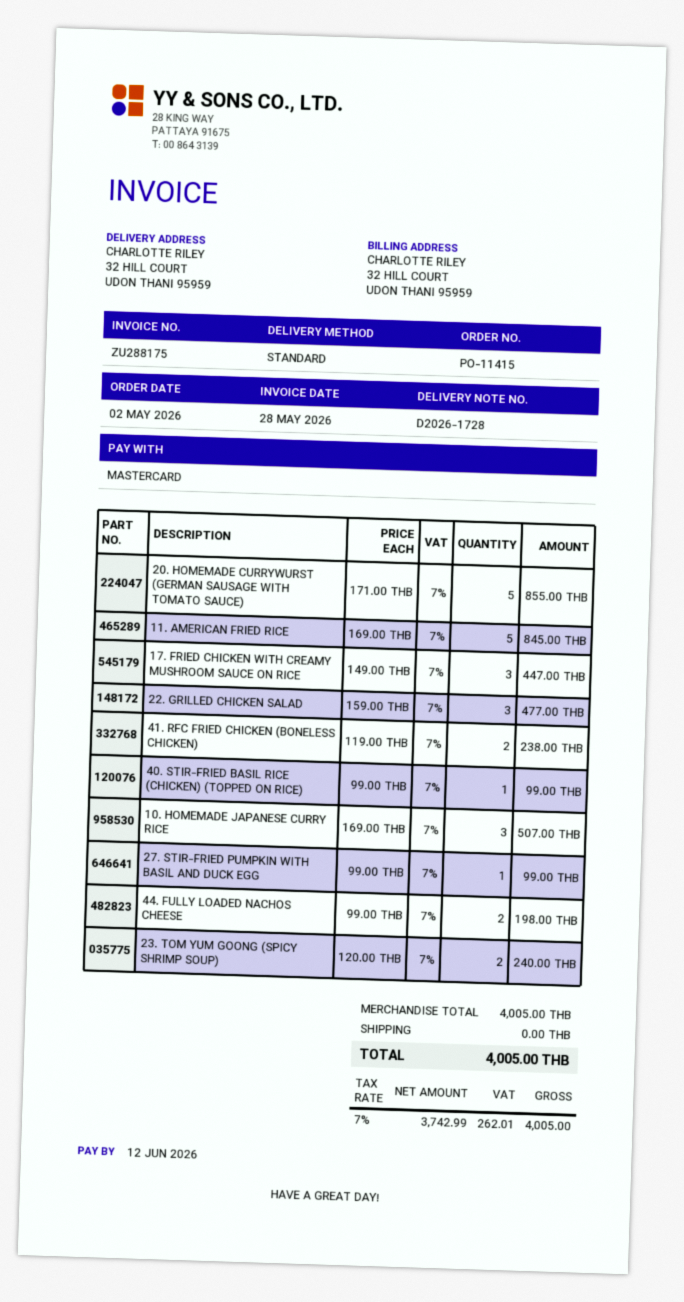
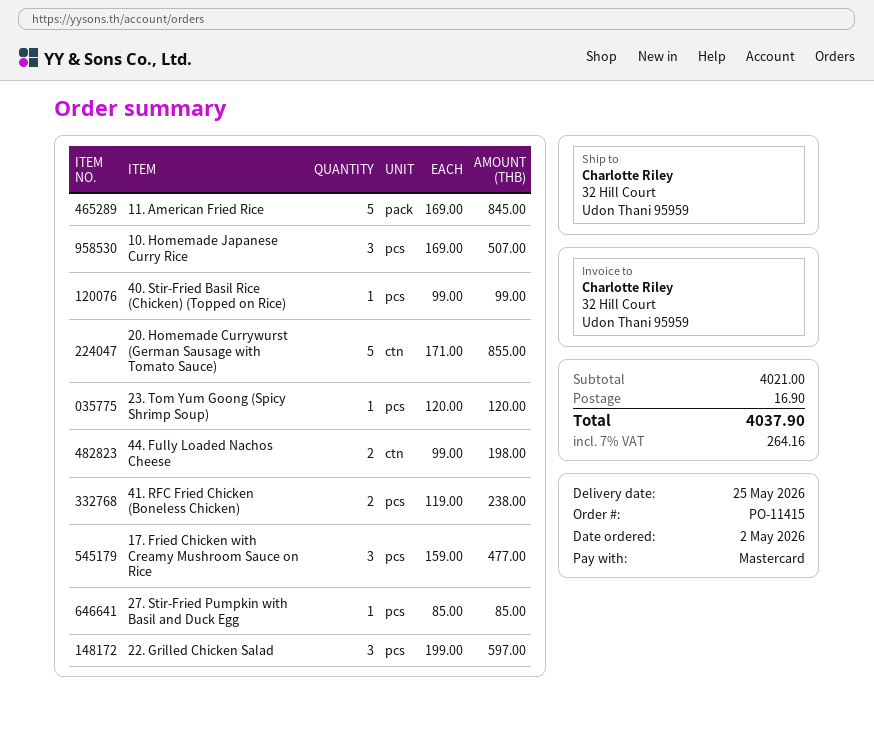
17. FRIED CHICKEN WITH CREAMY MUSHROOM SAUCE ON RICE: 3 x 149.00 = 447.00 -> 3 x 159.00 = 477.00
22. GRILLED CHICKEN SALAD: 3 x 159.00 = 477.00 -> 3 x 199.00 = 597.00
27. STIR-FRIED PUMPKIN WITH BASIL AND DUCK EGG: 1 x 99.00 = 99.00 -> 1 x 85.00 = 85.00
23. TOM YUM GOONG (SPICY SHRIMP SOUP): 2 x 120.00 = 240.00 -> 1 x 120.00 = 120.00
subtotal: 4005.00 -> 4021.00
shipping: 0.00 -> 16.90
tax: 7% = 262.01 -> 7% = 264.16
total: 4005.00 -> 4037.90

